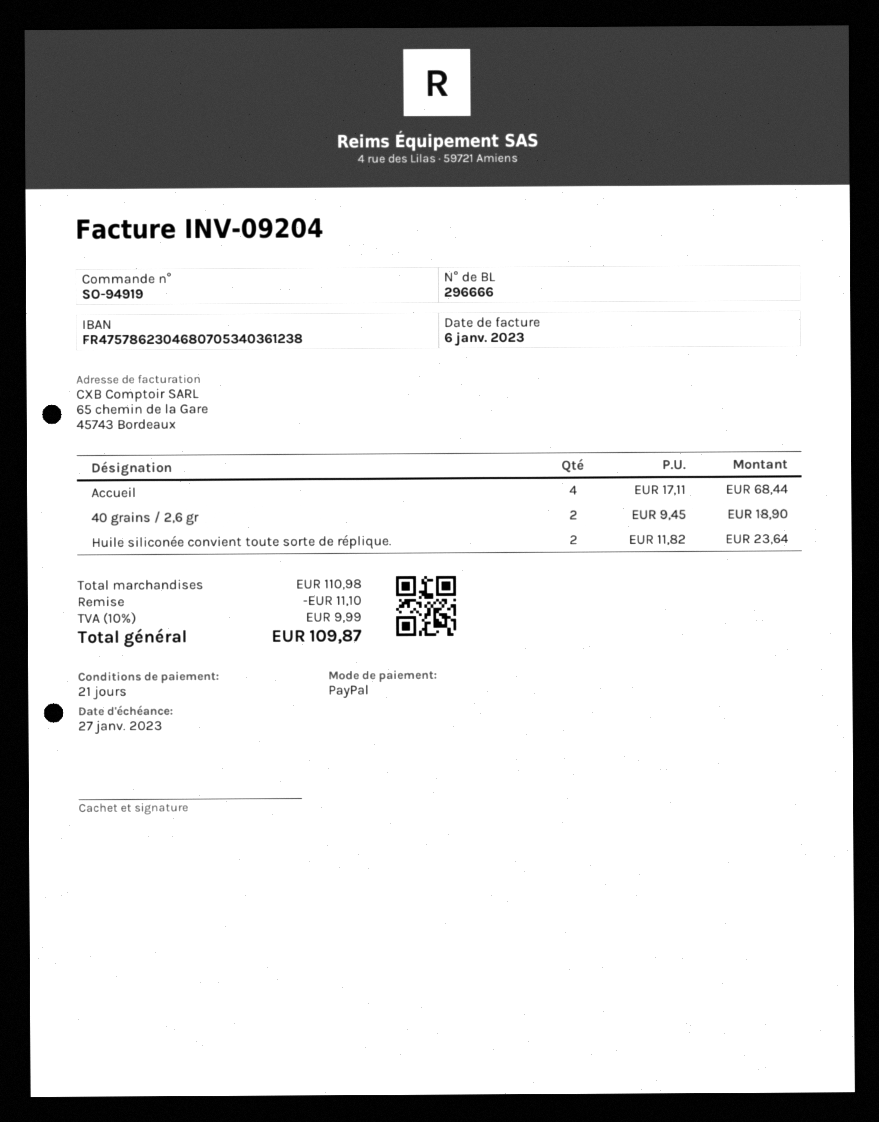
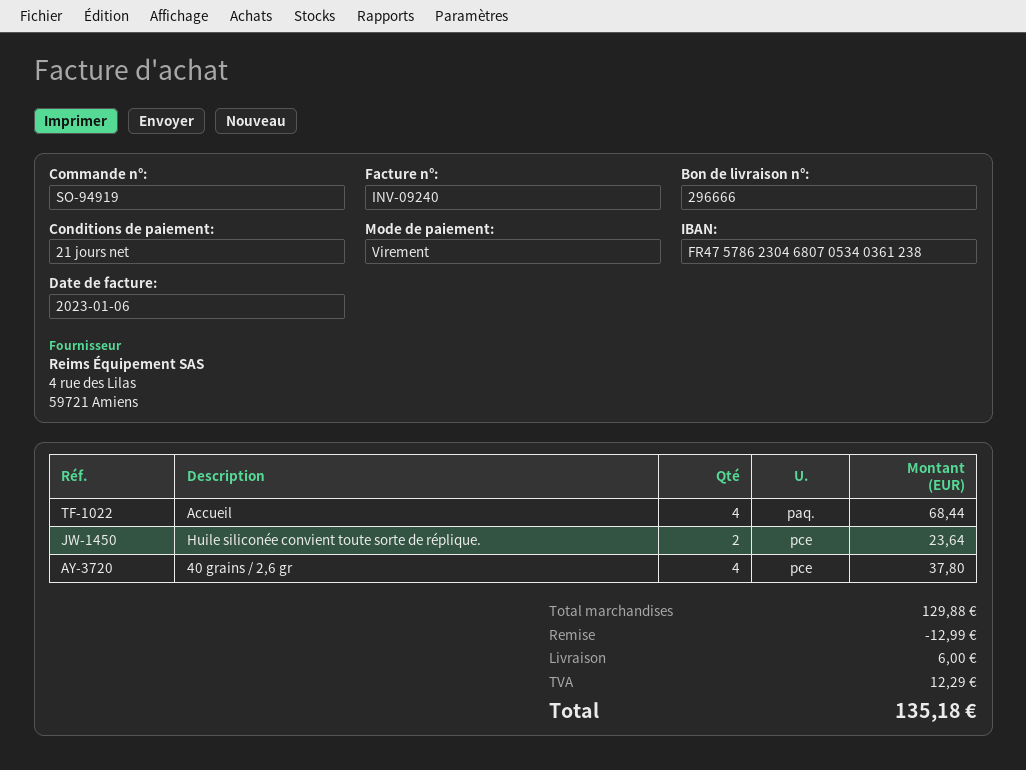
invoice number: INV-09204 -> INV-09240
payment method: PayPal -> bank transfer
40 grains / 2,6 gr: 2 for 18.90 -> 4 for 37.80
subtotal: 110.98 -> 129.88
discount: 11.10 -> 12.99
shipping: none -> 6.00
tax: 9.99 -> 12.29
total: 109.87 -> 135.18

